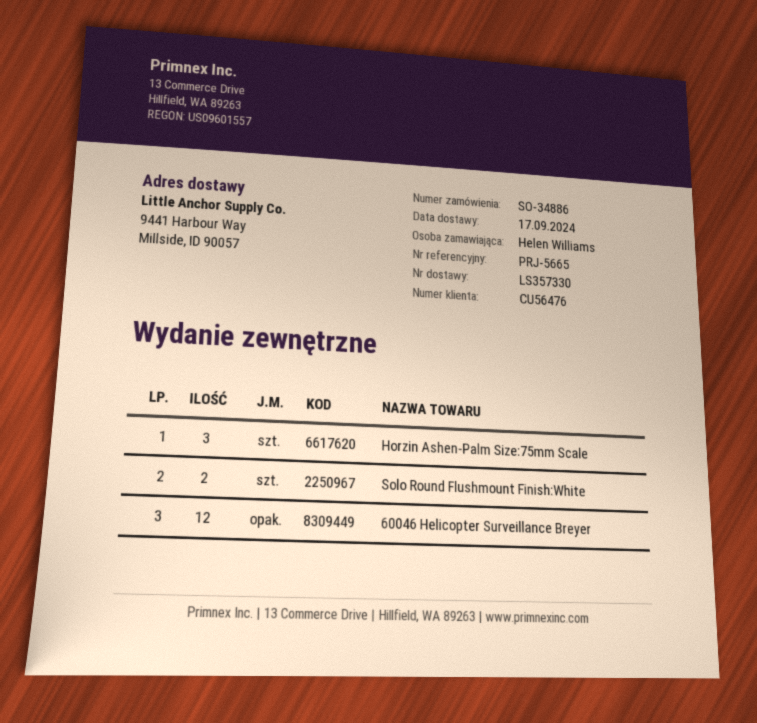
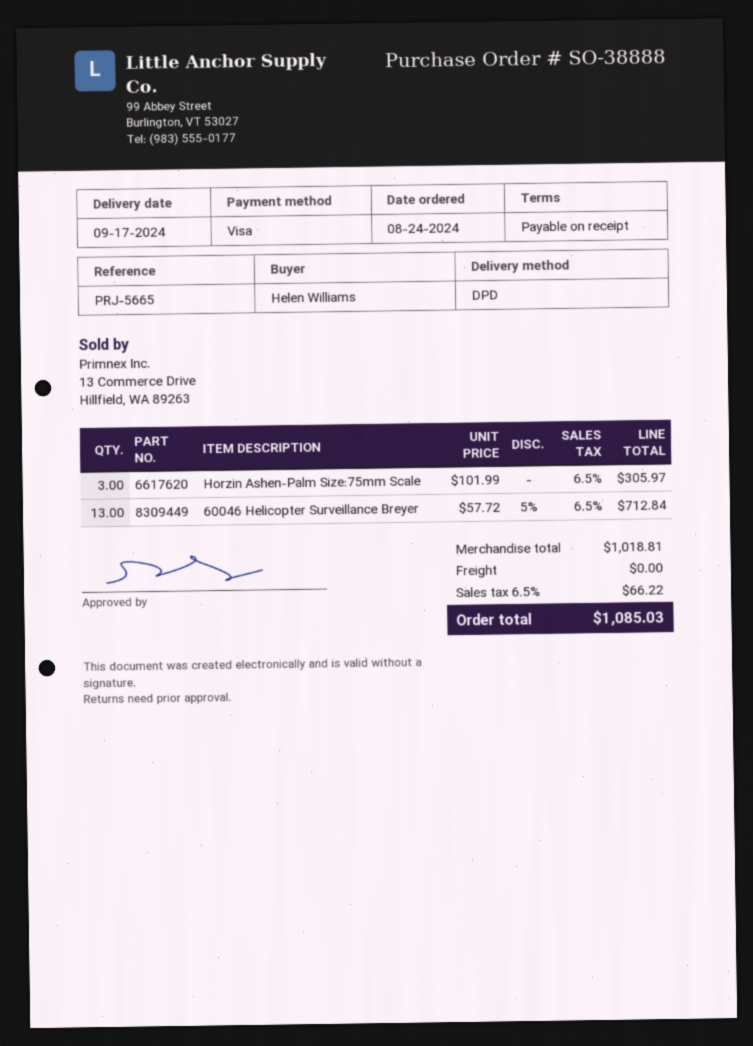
order number: SO-34886 -> SO-38888
Solo Round Flushmount Finish:White: 2 -> none
60046 Helicopter Surveillance Breyer: 12 -> 13

